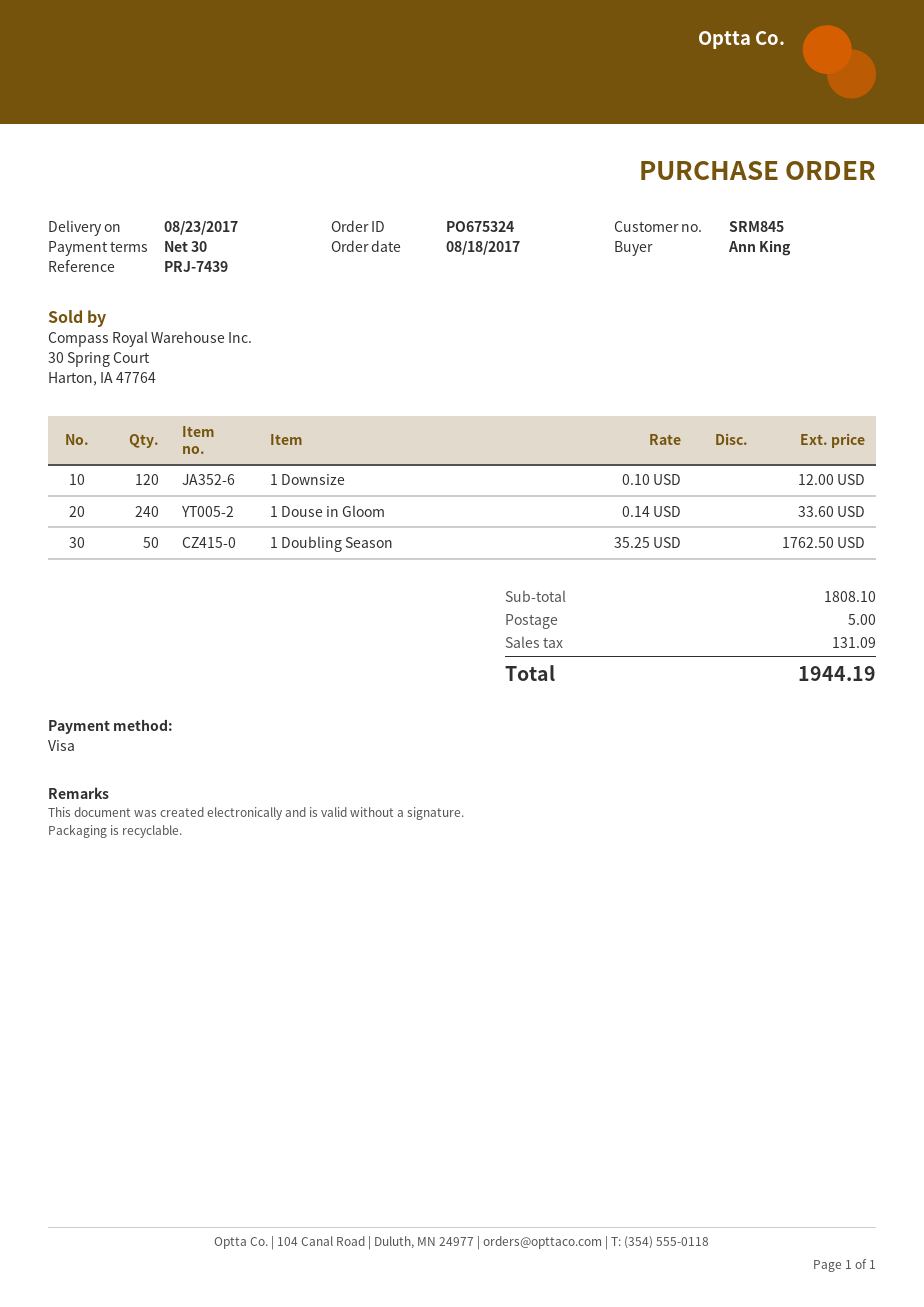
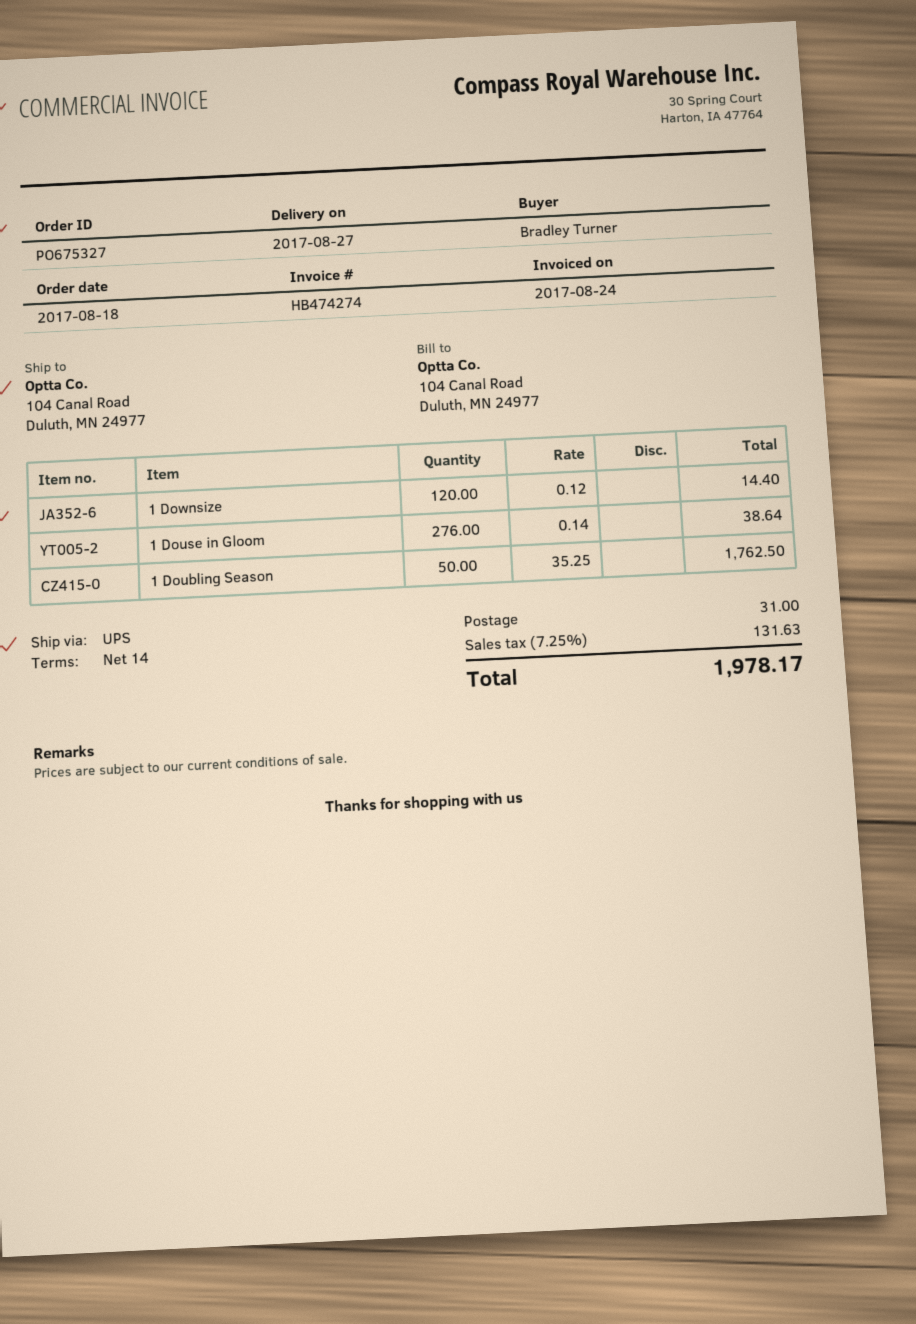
order number: PO675324 -> PO675327
delivery date: 2017-08-23 -> 2017-08-27
payment terms: 30 days -> 14 days
ordered by: Ann King -> Bradley Turner
1 Downsize: 120 x 0.10 = 12.00 -> 120 x 0.12 = 14.40
1 Douse in Gloom: 240 x 0.14 = 33.60 -> 276 x 0.14 = 38.64
shipping: 5.00 -> 31.00
tax: 131.09 -> 131.63
total: 1944.19 -> 1978.17

